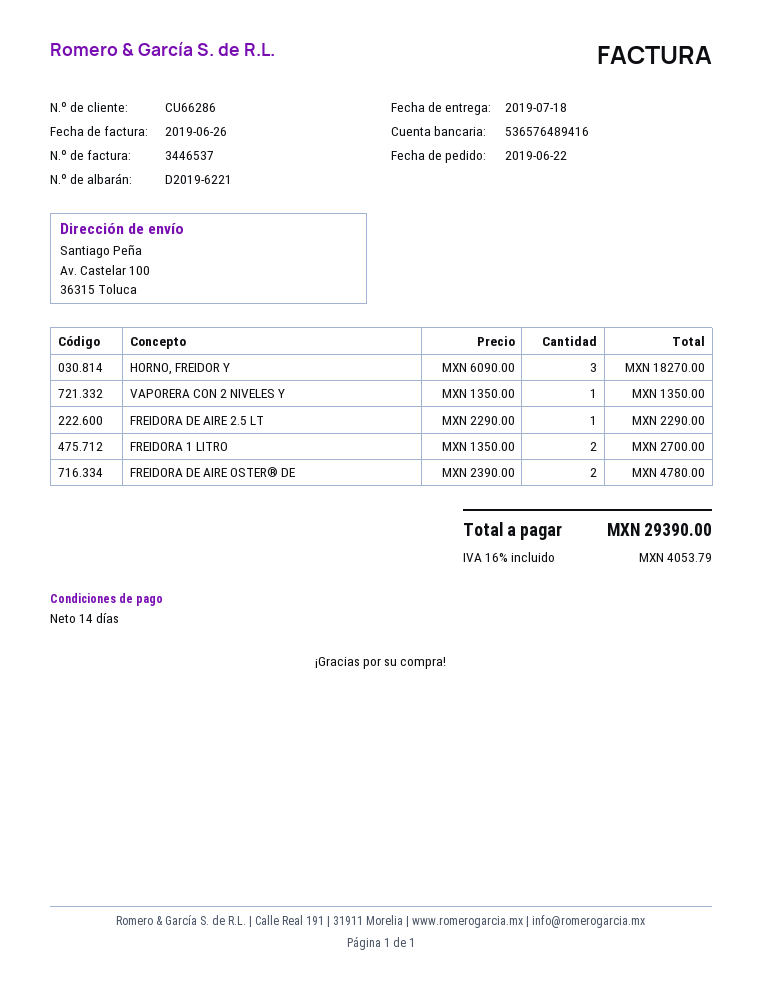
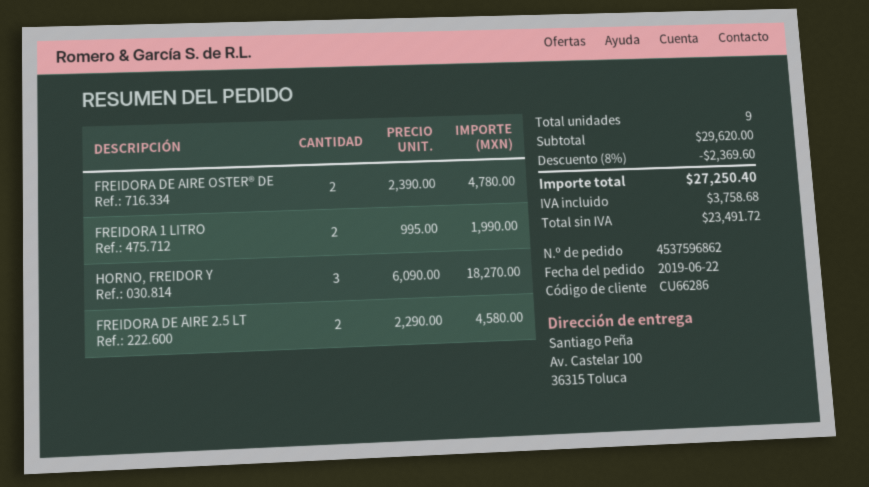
VAPORERA CON 2 NIVELES Y: 1 x 1350.00 = 1350.00 -> none
FREIDORA DE AIRE 2.5 LT: 1 x 2290.00 = 2290.00 -> 2 x 2290.00 = 4580.00
FREIDORA 1 LITRO: 2 x 1350.00 = 2700.00 -> 2 x 995.00 = 1990.00
discount: none -> 8% = 2369.60
tax: 4053.79 -> 3758.68
total: 29390.00 -> 27250.40

